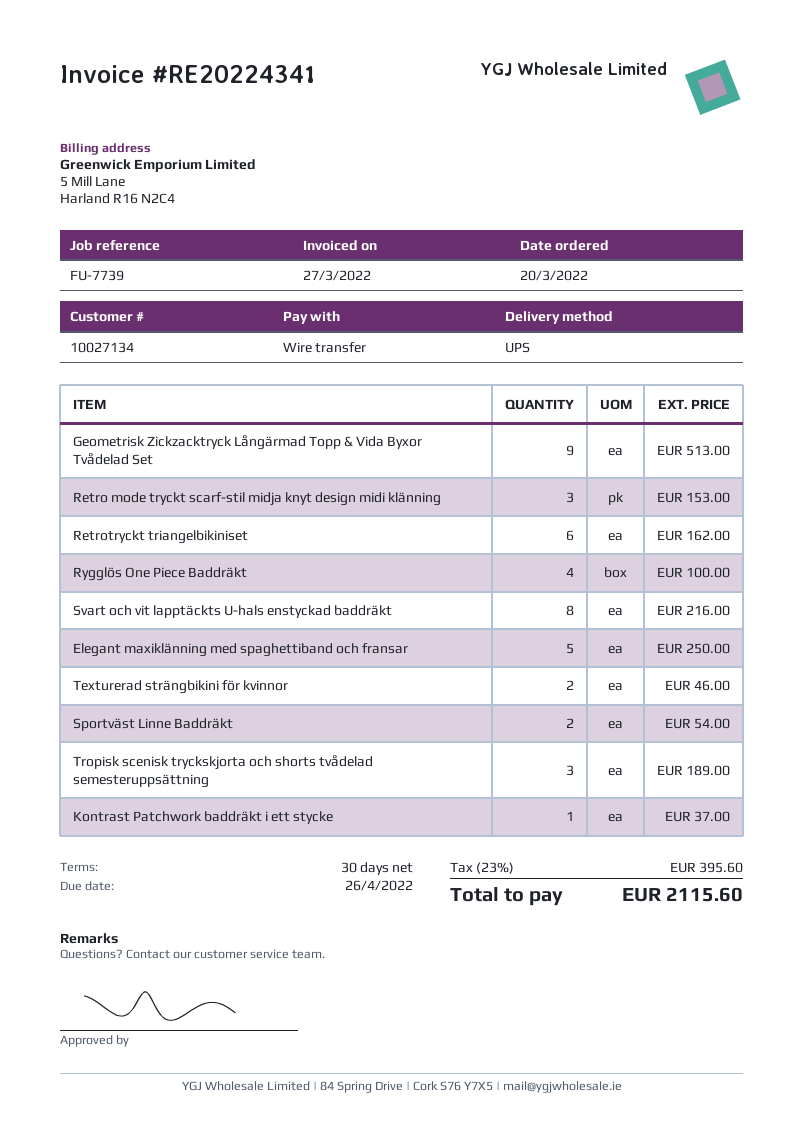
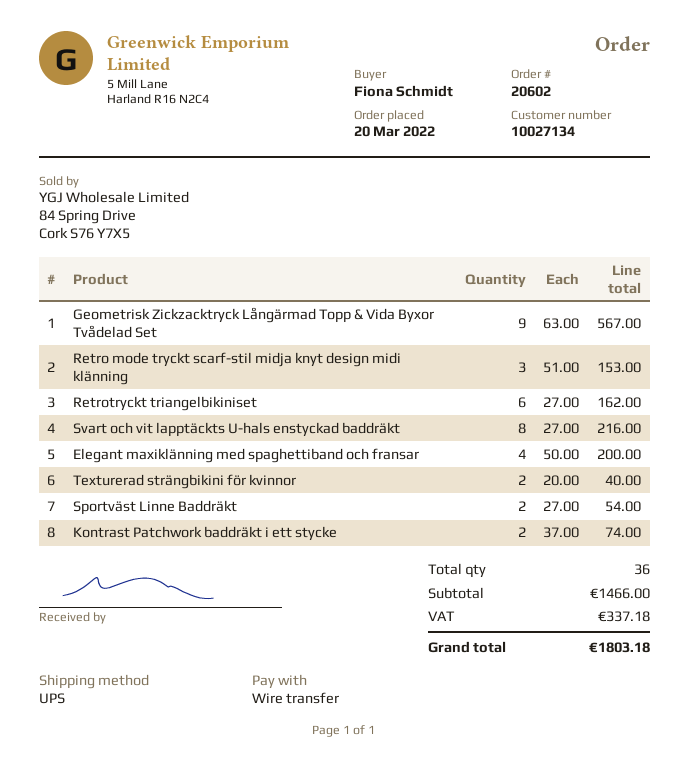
Geometrisk Zickzacktryck Långärmad Topp & Vida Byxor Tvådelad Set: 9 for 513.00 -> 9 for 567.00
Rygglös One Piece Baddräkt: 4 for 100.00 -> none
Elegant maxiklänning med spaghettiband och fransar: 5 for 250.00 -> 4 for 200.00
Texturerad strängbikini för kvinnor: 2 for 46.00 -> 2 for 40.00
Tropisk scenisk tryckskjorta och shorts tvådelad semesteruppsättning: 3 for 189.00 -> none
Kontrast Patchwork baddräkt i ett stycke: 1 for 37.00 -> 2 for 74.00
tax: 395.60 -> 337.18
total: 2115.60 -> 1803.18

